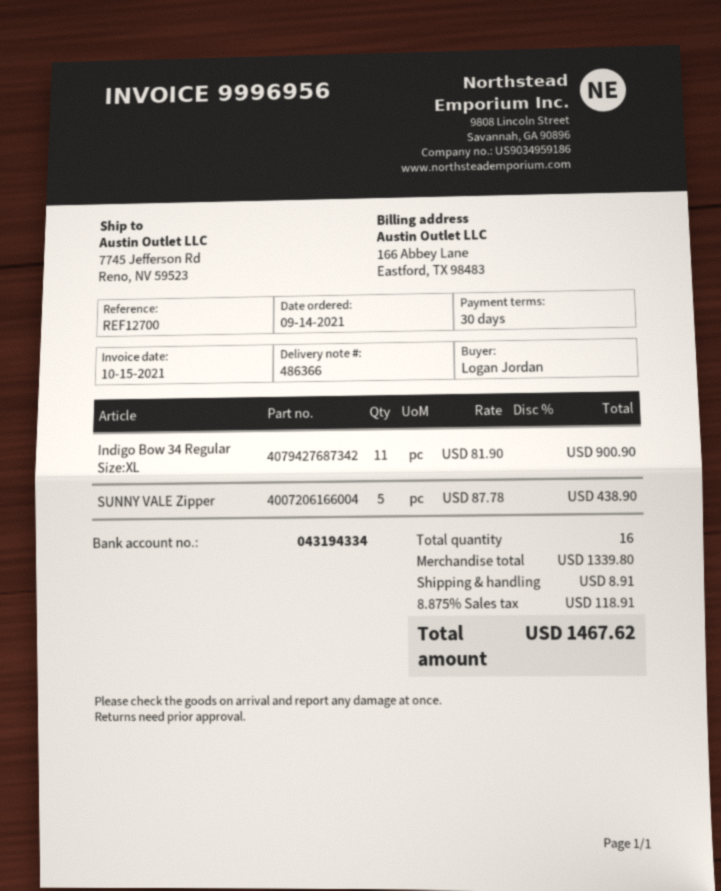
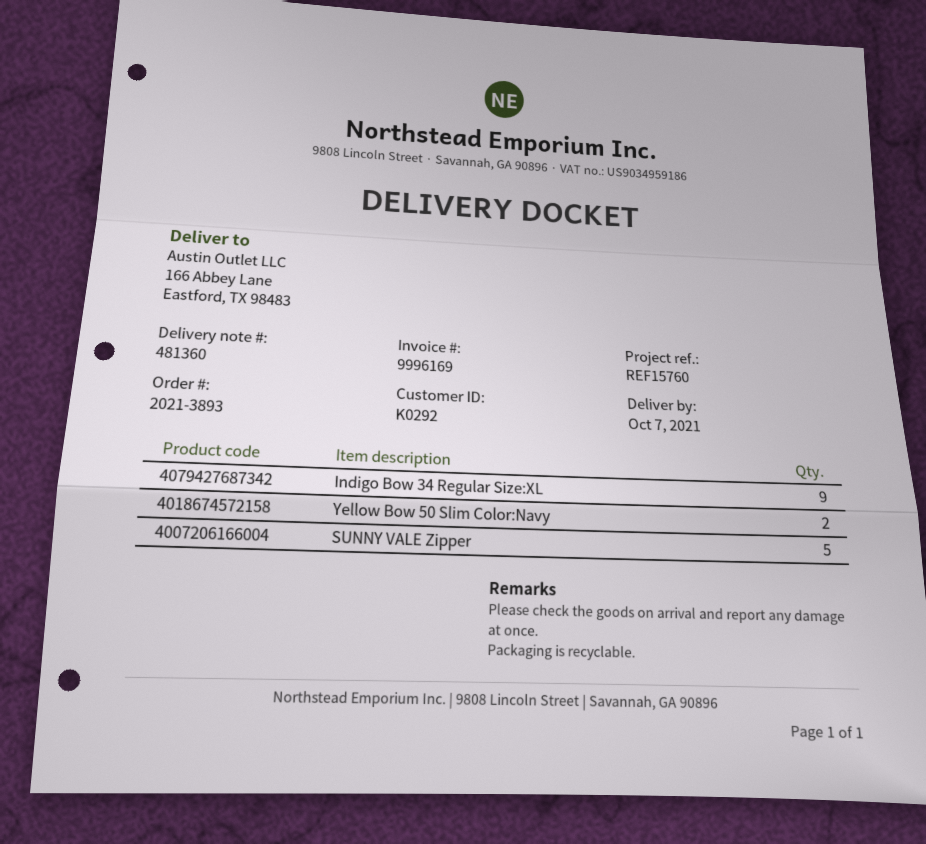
delivery note number: 486366 -> 481360
invoice number: 9996956 -> 9996169
reference: REF12700 -> REF15760
ship to: 7745 Jefferson Rd, Reno, NV 59523 -> 166 Abbey Lane, Eastford, TX 98483
Indigo Bow 34 Regular Size:XL: 11 -> 9
Yellow Bow 50 Slim Color:Navy: none -> 2

